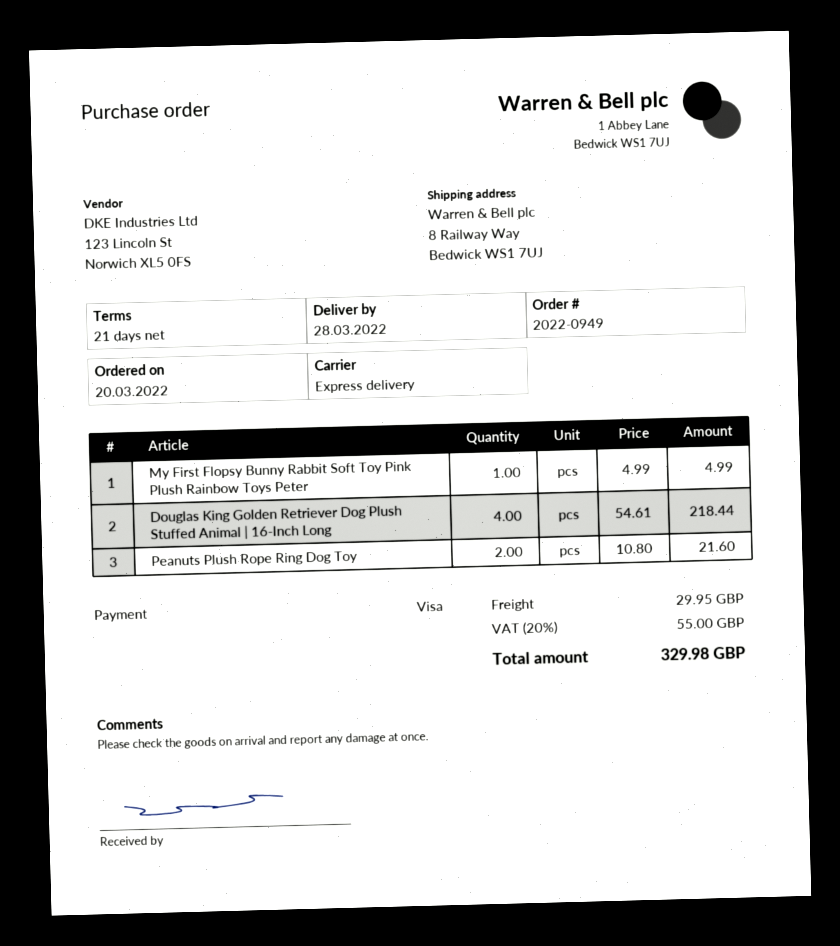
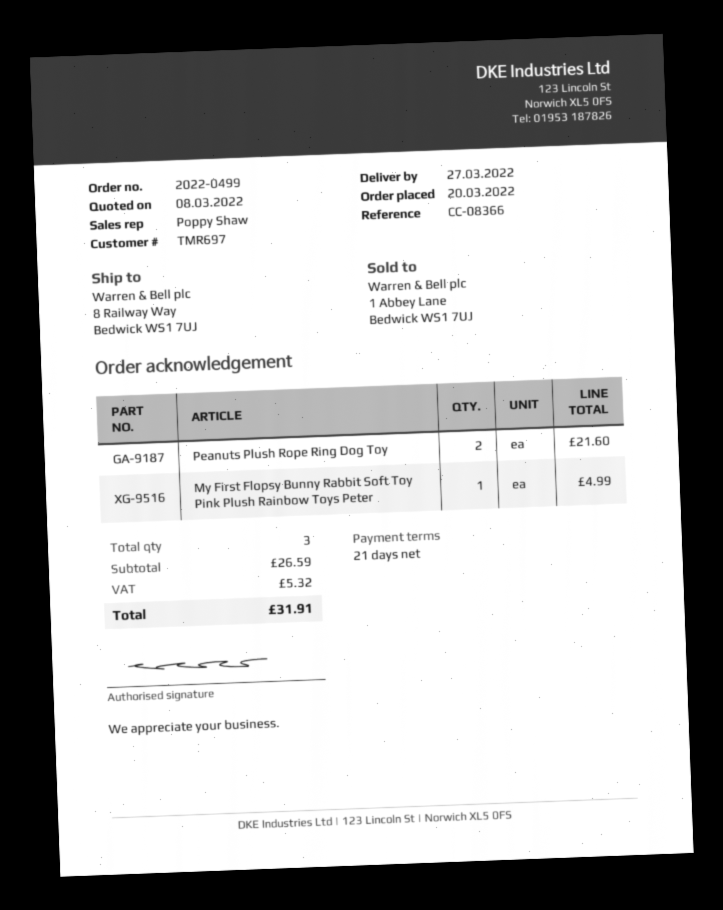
order number: 2022-0949 -> 2022-0499
delivery date: 2022-03-28 -> 2022-03-27
Douglas King Golden Retriever Dog Plush Stuffed Animal | 16-Inch Long: 4 for 218.44 -> none
shipping: 29.95 -> none
tax: 55.00 -> 5.32
total: 329.98 -> 31.91

